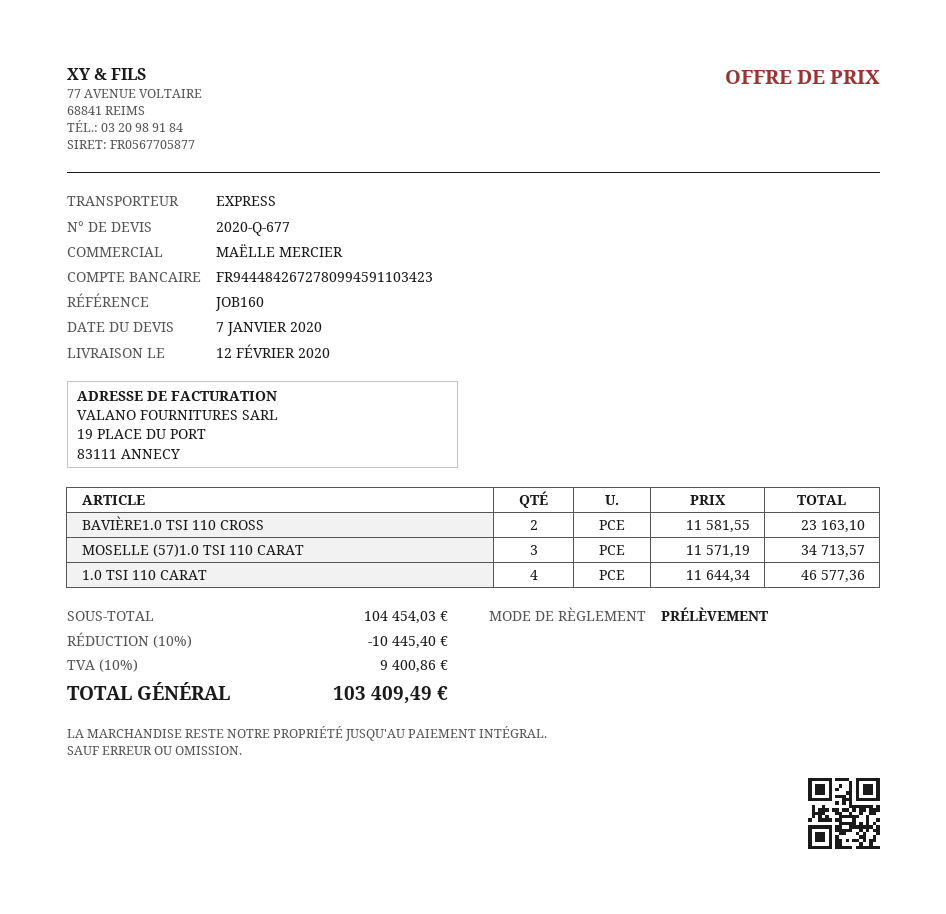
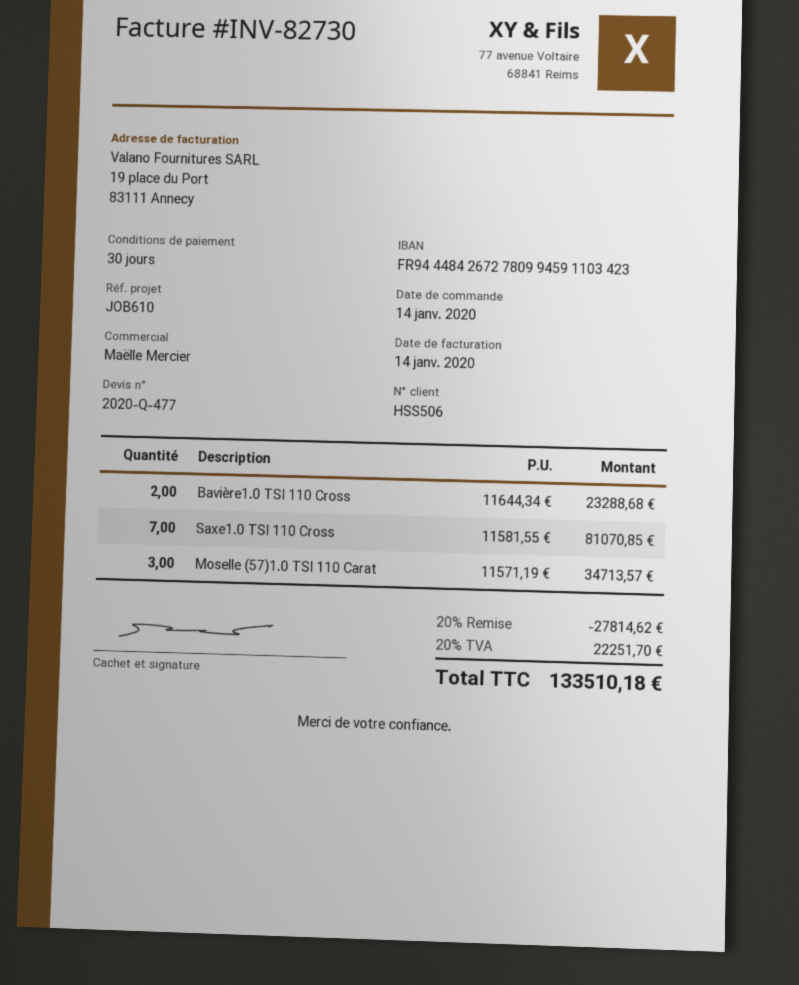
quote number: 2020-Q-677 -> 2020-Q-477
reference: JOB160 -> JOB610
BAVIÈRE1.0 TSI 110 CROSS: 2 x 11581.55 = 23163.10 -> 2 x 11644.34 = 23288.68
1.0 TSI 110 CARAT: 4 x 11644.34 = 46577.36 -> none
Saxe1.0 TSI 110 Cross: none -> 7 x 11581.55 = 81070.85
discount: 10% = 10445.40 -> 20% = 27814.62
tax: 10% = 9400.86 -> 20% = 22251.70
total: 103409.49 -> 133510.18

